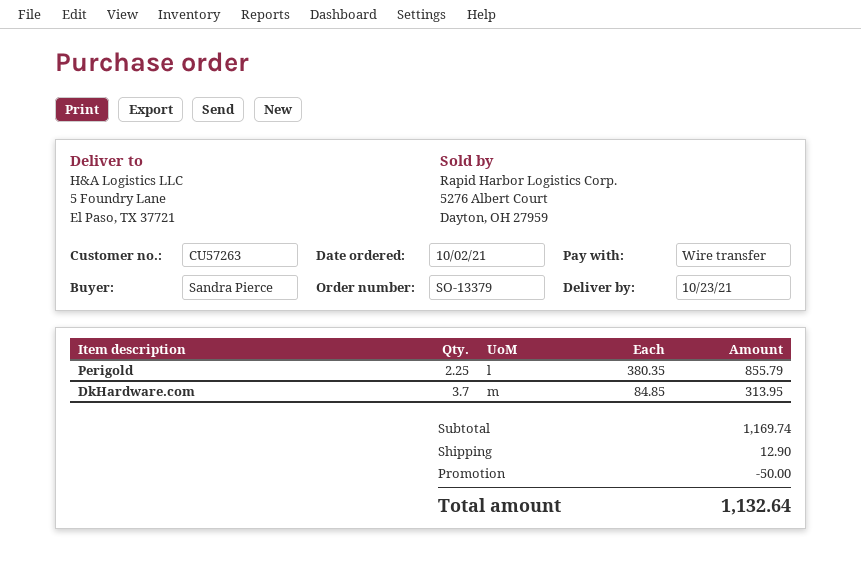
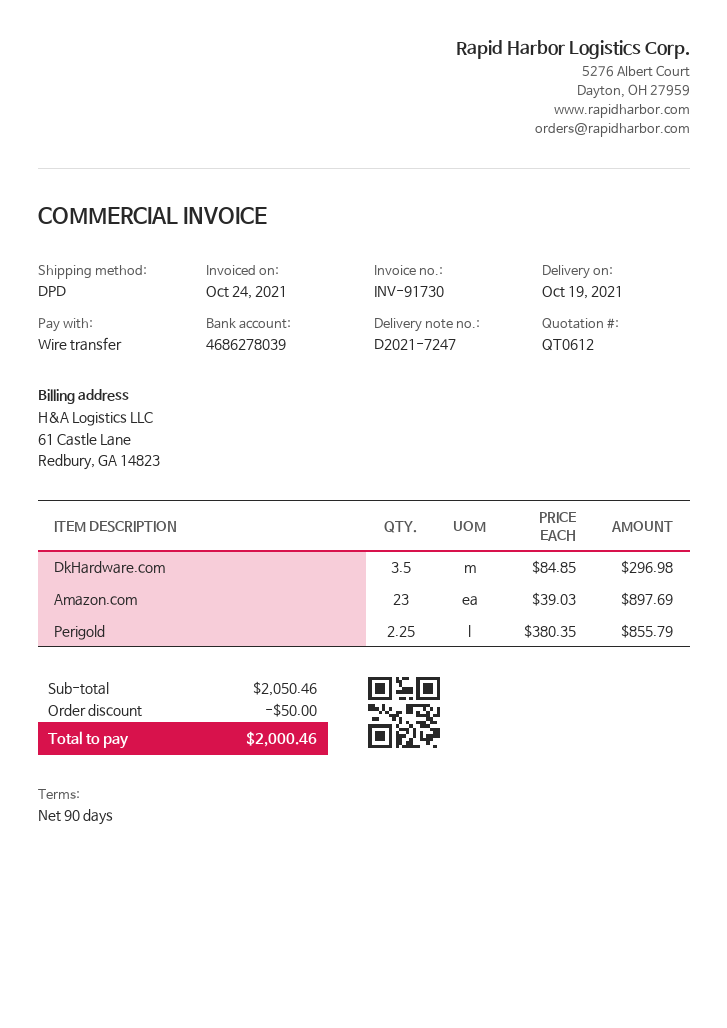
delivery date: 2021-10-23 -> 2021-10-19
DkHardware.com: 3.7 x 84.85 = 313.95 -> 3.5 x 84.85 = 296.98
Amazon.com: none -> 23 x 39.03 = 897.69
subtotal: 1169.74 -> 2050.46
shipping: 12.90 -> none
total: 1132.64 -> 2000.46

